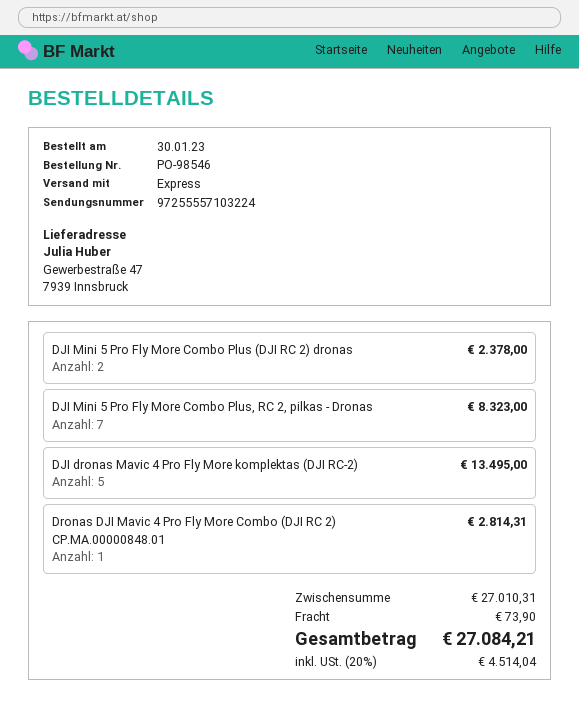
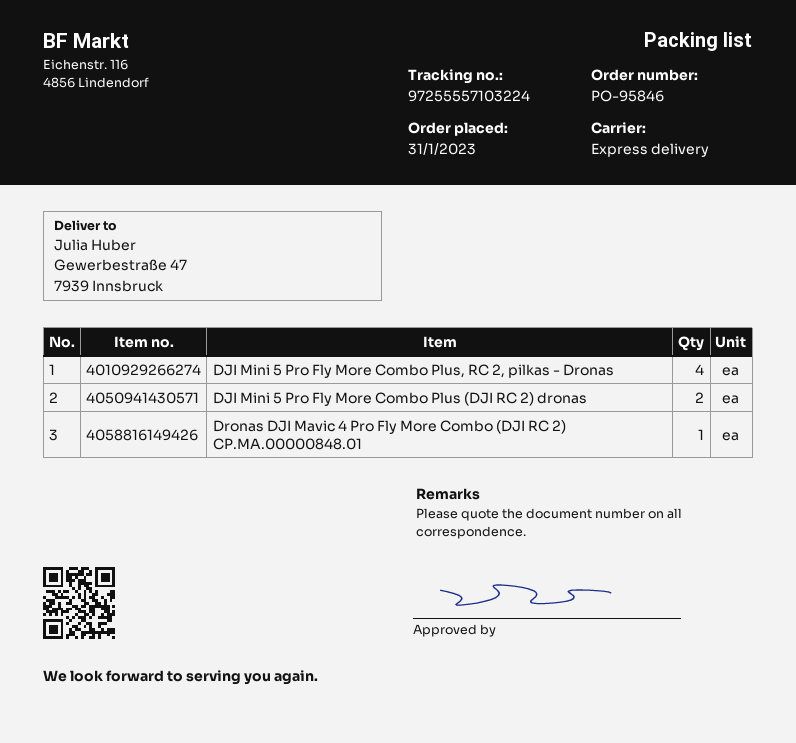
order number: PO-98546 -> PO-95846
order date: 2023-01-30 -> 2023-01-31
DJI Mini 5 Pro Fly More Combo Plus, RC 2, pilkas - Dronas: 7 -> 4
DJI dronas Mavic 4 Pro Fly More komplektas (DJI RC-2): 5 -> none

